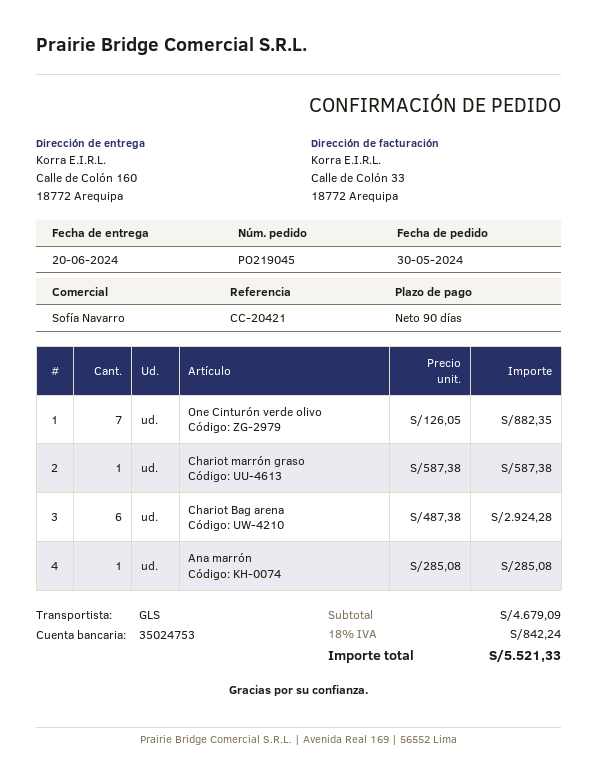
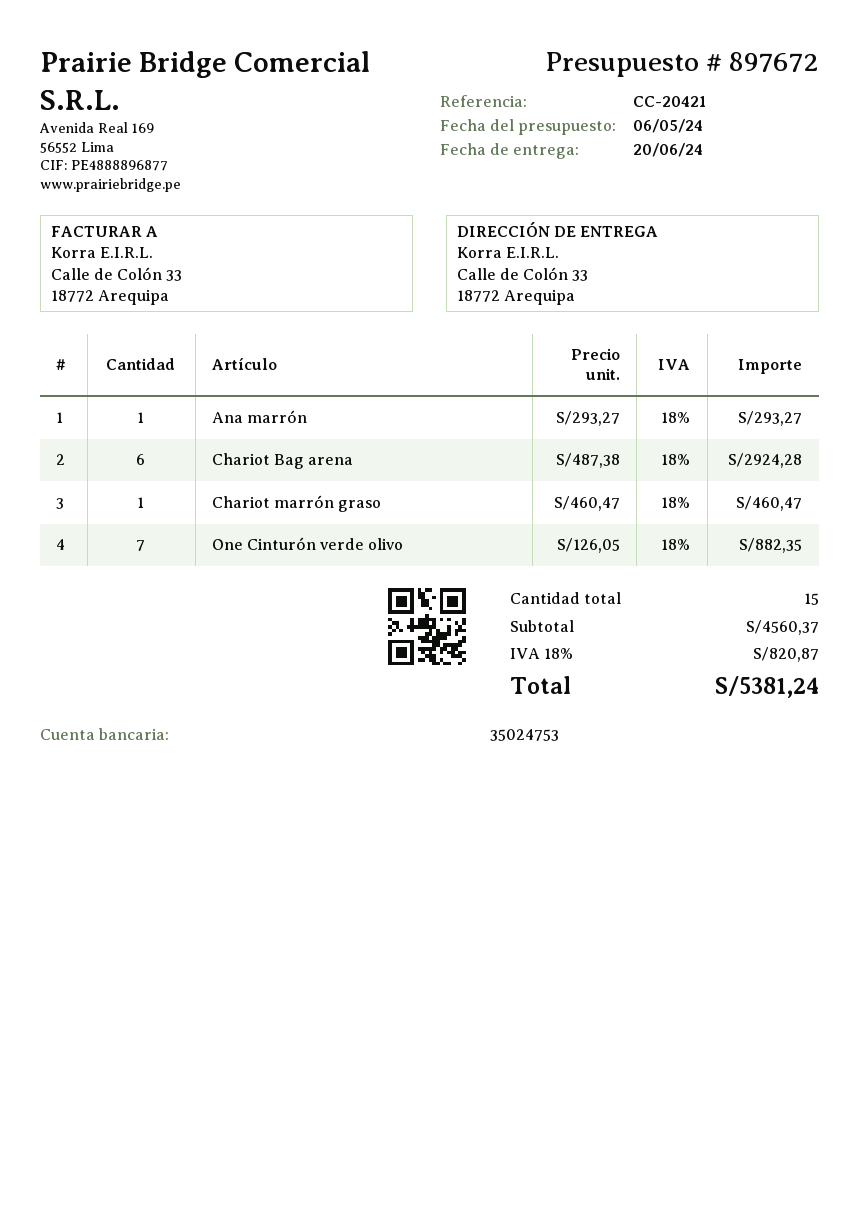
ship to: Calle de Colón 160, 18772 Arequipa -> Calle de Colón 33, 18772 Arequipa
Chariot marrón graso: 1 x 587.38 = 587.38 -> 1 x 460.47 = 460.47
Ana marrón: 1 x 285.08 = 285.08 -> 1 x 293.27 = 293.27
subtotal: 4679.09 -> 4560.37
tax: 18% = 842.24 -> 18% = 820.87
total: 5521.33 -> 5381.24

